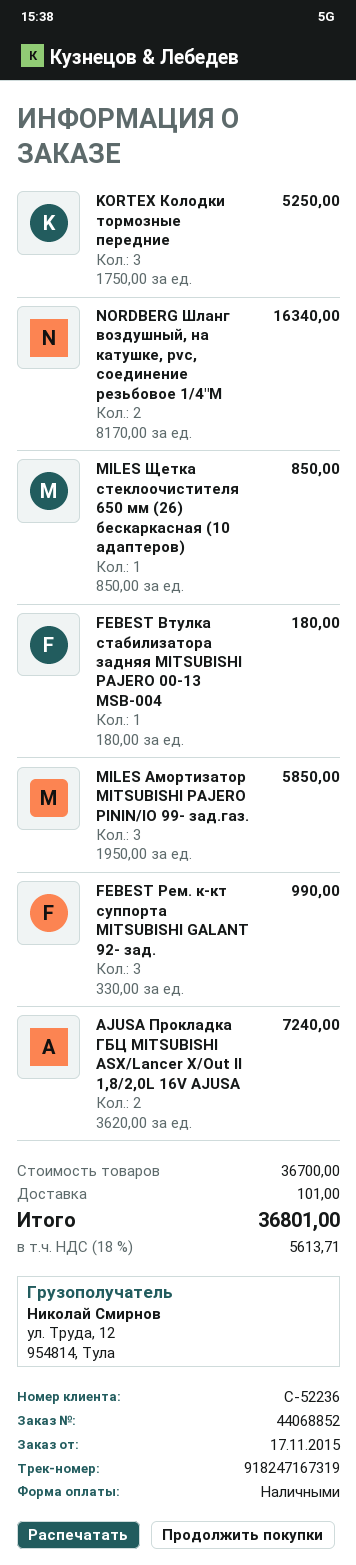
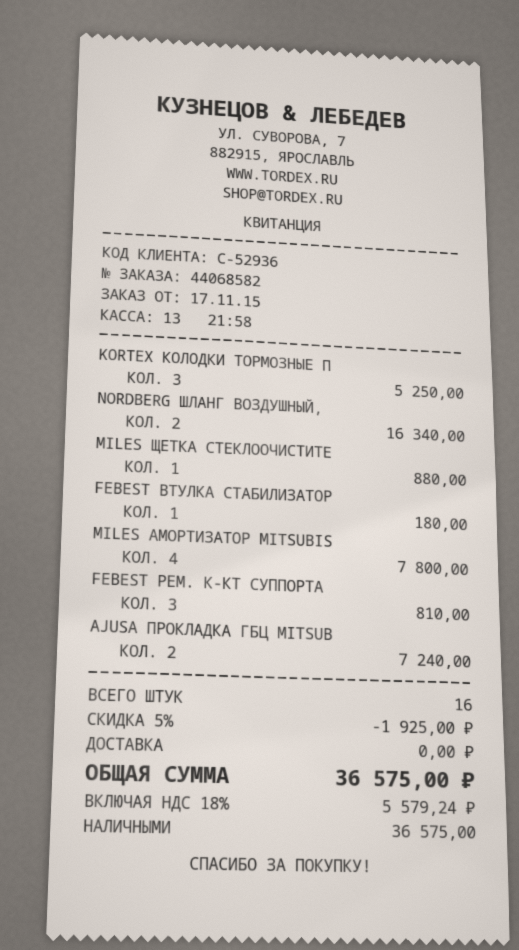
order number: 44068852 -> 44068582
customer number: C-52236 -> C-52936
MILES Щетка стеклоочистителя 650 мм (26) бескаркасная (10 адаптеров): 1 for 850.00 -> 1 for 880.00
MILES Амортизатор MITSUBISHI PAJERO PININ/IO 99- зад.газ.: 3 for 5850.00 -> 4 for 7800.00
FEBEST Рем. к-кт суппорта MITSUBISHI GALANT 92- зад.: 3 for 990.00 -> 3 for 810.00
discount: none -> 5% = 1925.00
shipping: 101.00 -> 0.00
tax: 18% = 5613.71 -> 18% = 5579.24
total: 36801.00 -> 36575.00

